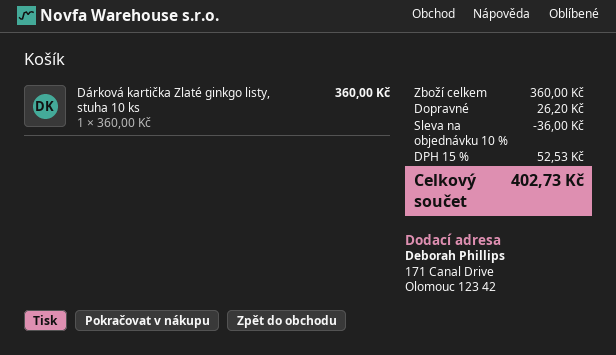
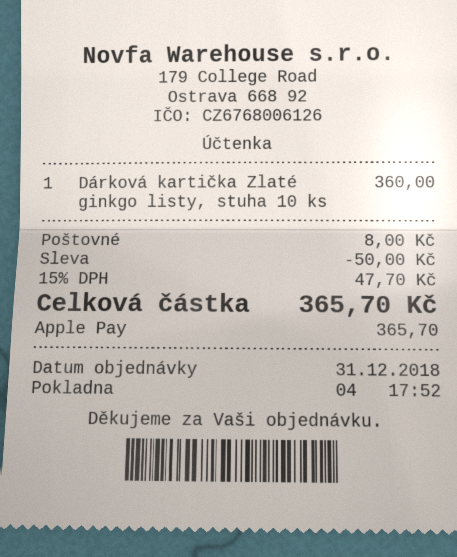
discount: 36.00 -> 50.00
shipping: 26.20 -> 8.00
tax: 15% = 52.53 -> 15% = 47.70
total: 402.73 -> 365.70

